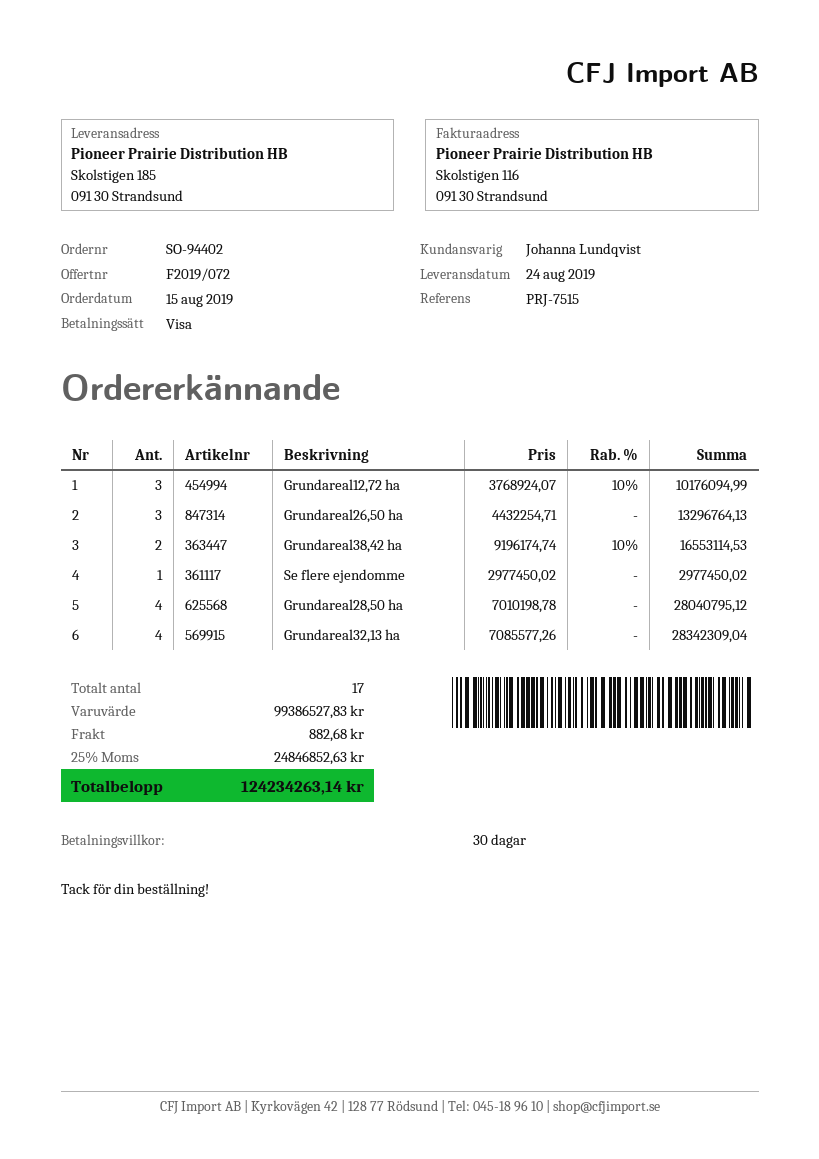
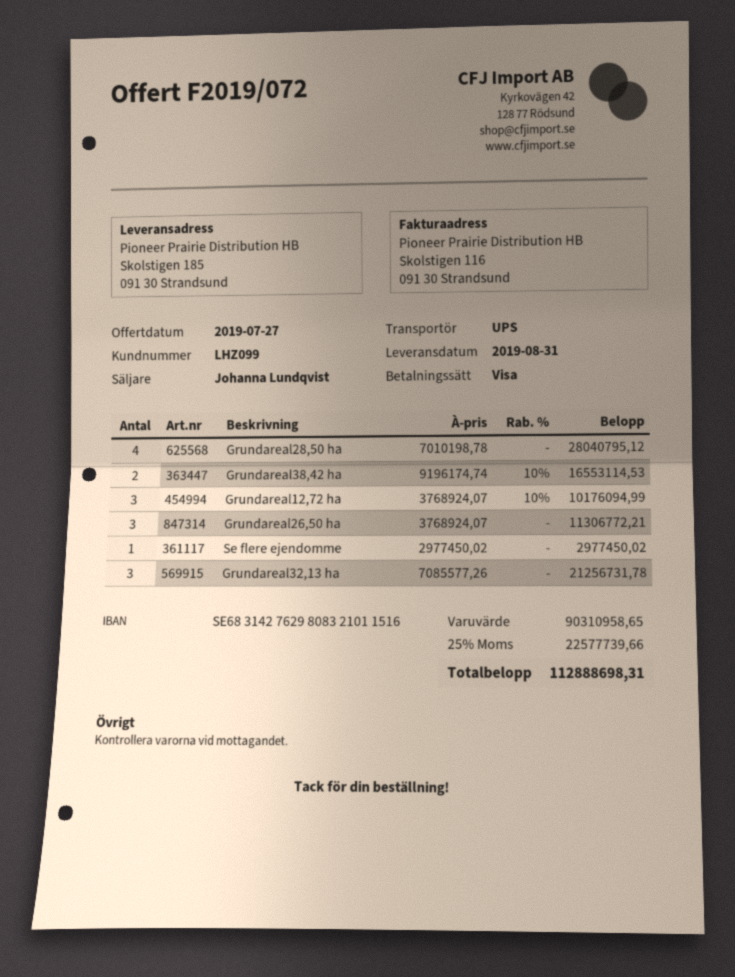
delivery date: 2019-08-24 -> 2019-08-31
Grundareal26,50 ha: 3 x 4432254.71 = 13296764.13 -> 3 x 3768924.07 = 11306772.21
Grundareal32,13 ha: 4 x 7085577.26 = 28342309.04 -> 3 x 7085577.26 = 21256731.78
subtotal: 99386527.83 -> 90310958.65
shipping: 882.68 -> none
tax: 25% = 24846852.63 -> 25% = 22577739.66
total: 124234263.14 -> 112888698.31

